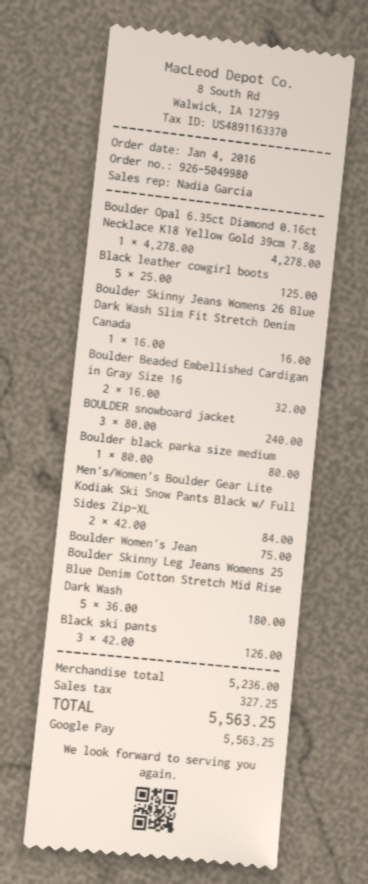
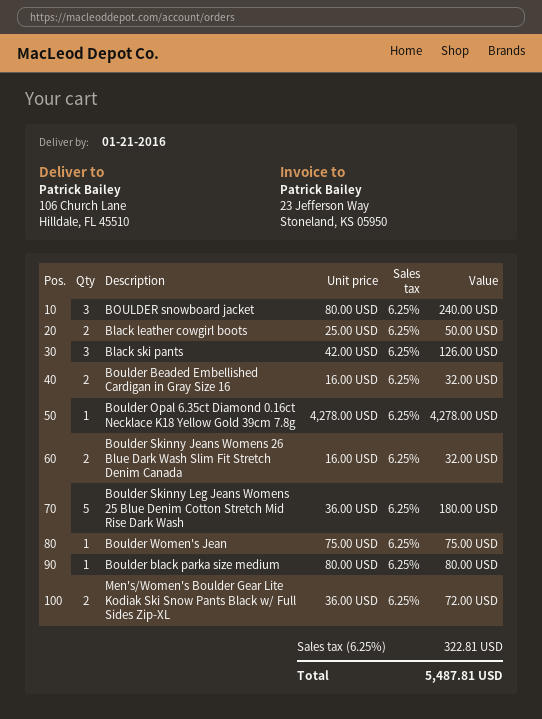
Black leather cowgirl boots: 5 x 25.00 = 125.00 -> 2 x 25.00 = 50.00
Boulder Skinny Jeans Womens 26 Blue Dark Wash Slim Fit Stretch Denim Canada: 1 x 16.00 = 16.00 -> 2 x 16.00 = 32.00
Men's/Women's Boulder Gear Lite Kodiak Ski Snow Pants Black w/ Full Sides Zip-XL: 2 x 42.00 = 84.00 -> 2 x 36.00 = 72.00
tax: 327.25 -> 322.81
total: 5563.25 -> 5487.81

